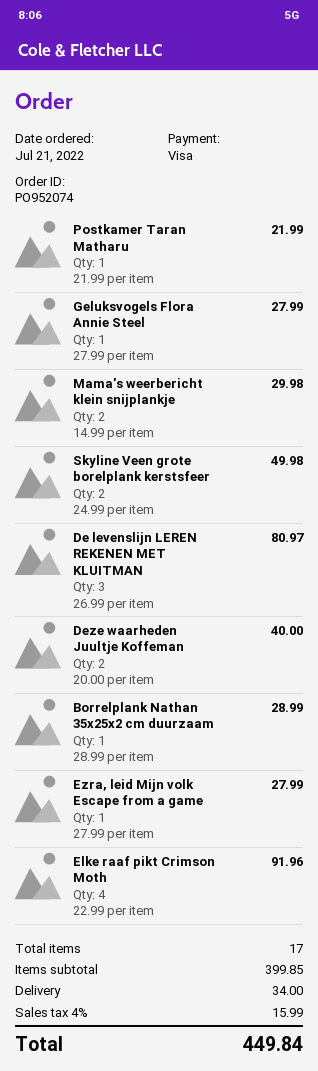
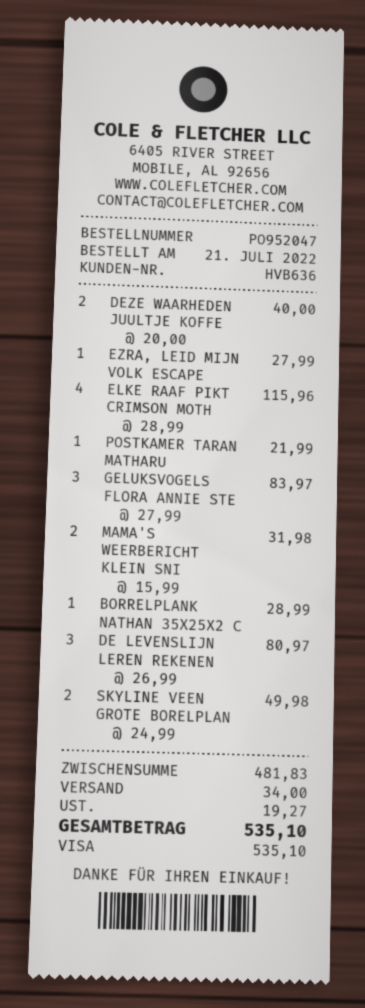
order number: PO952074 -> PO952047
Geluksvogels Flora Annie Steel: 1 x 27.99 = 27.99 -> 3 x 27.99 = 83.97
Mama's weerbericht klein snijplankje: 2 x 14.99 = 29.98 -> 2 x 15.99 = 31.98
Elke raaf pikt Crimson Moth: 4 x 22.99 = 91.96 -> 4 x 28.99 = 115.96
subtotal: 399.85 -> 481.83
tax: 15.99 -> 19.27
total: 449.84 -> 535.10

